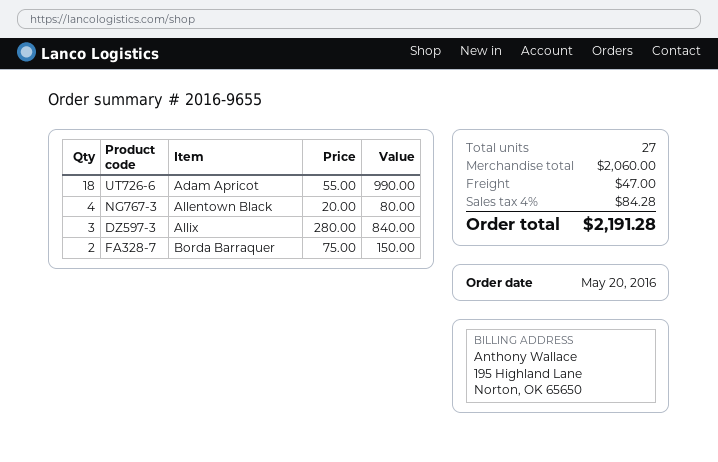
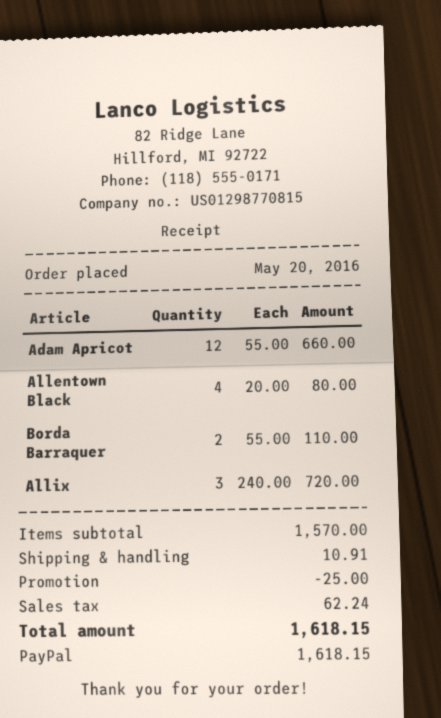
Adam Apricot: 18 x 55.00 = 990.00 -> 12 x 55.00 = 660.00
Allix: 3 x 280.00 = 840.00 -> 3 x 240.00 = 720.00
Borda Barraquer: 2 x 75.00 = 150.00 -> 2 x 55.00 = 110.00
subtotal: 2060.00 -> 1570.00
discount: none -> 25.00
shipping: 47.00 -> 10.91
tax: 84.28 -> 62.24
total: 2191.28 -> 1618.15

